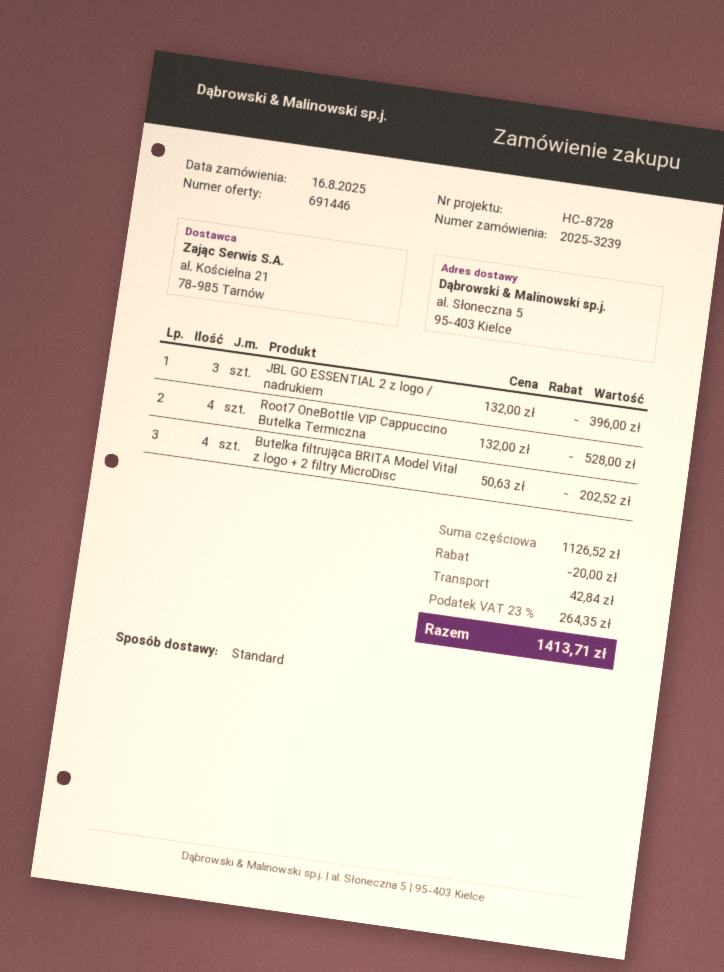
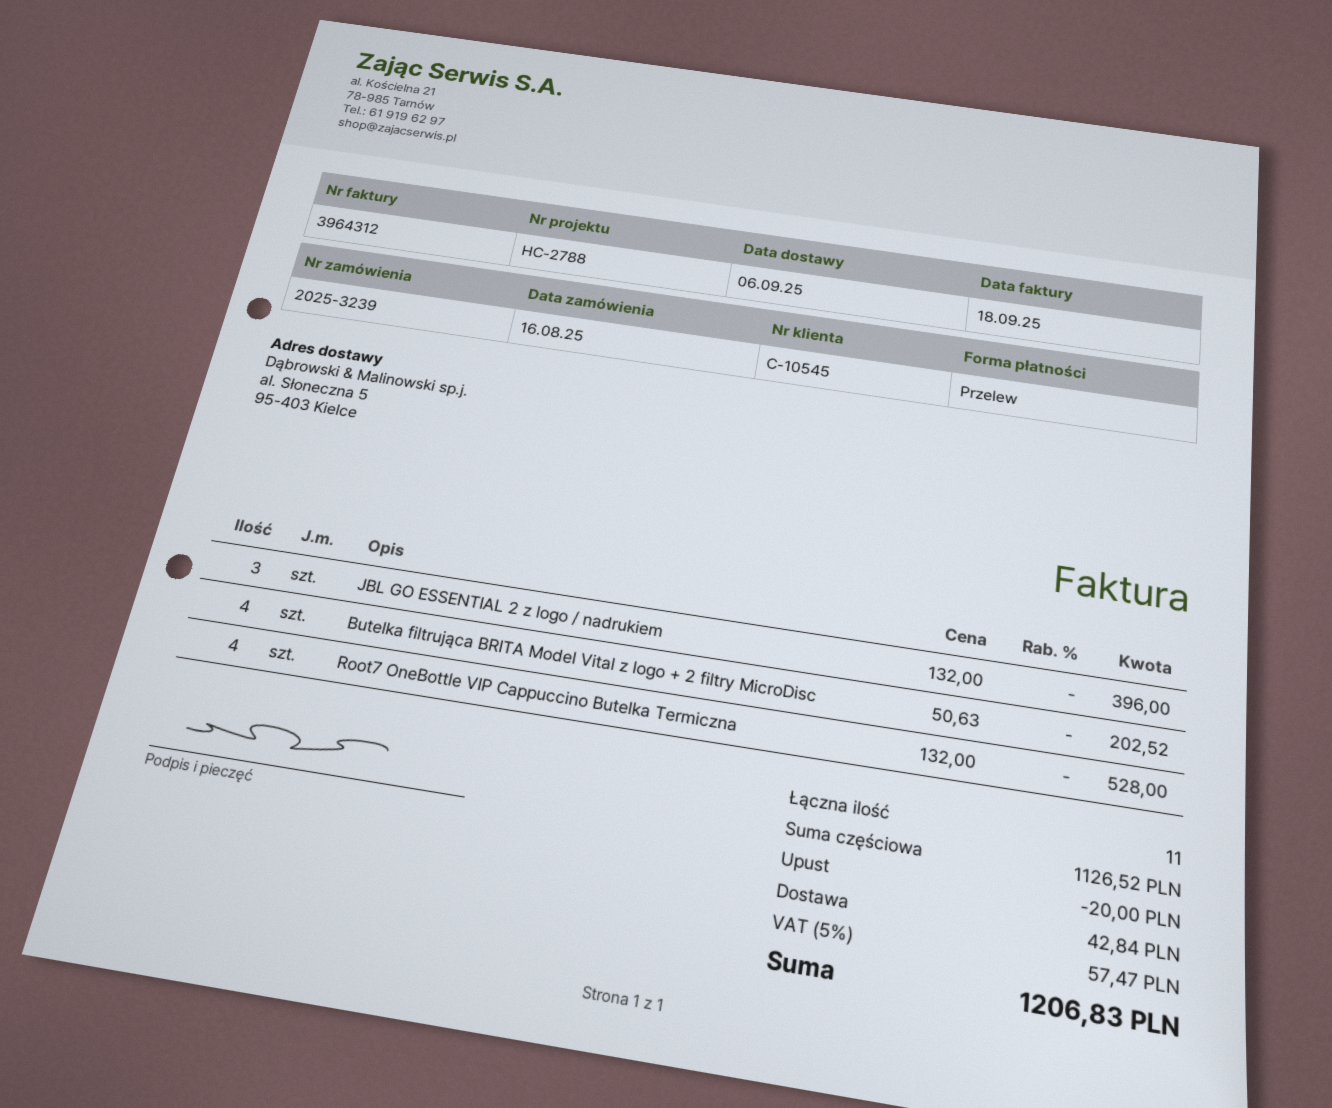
reference: HC-8728 -> HC-2788
tax: 23% = 264.35 -> 5% = 57.47
total: 1413.71 -> 1206.83

